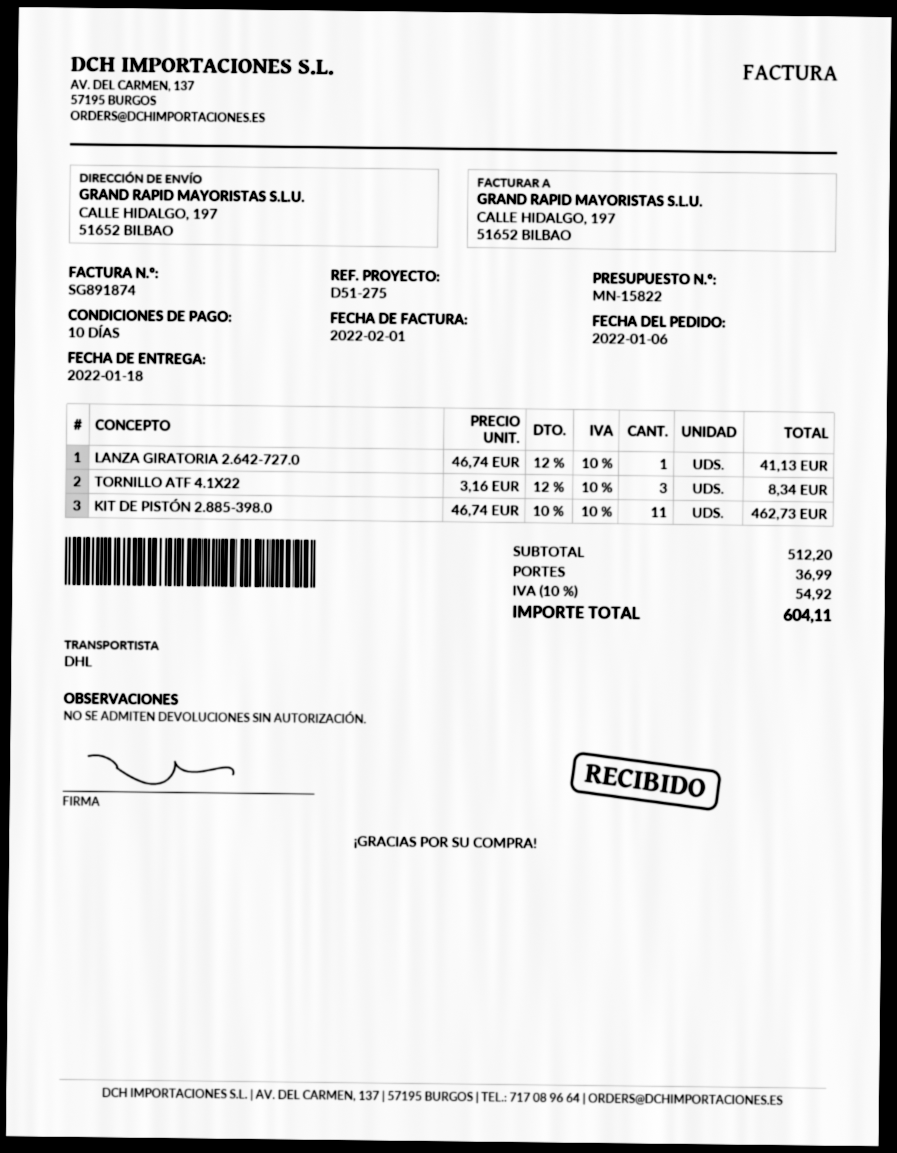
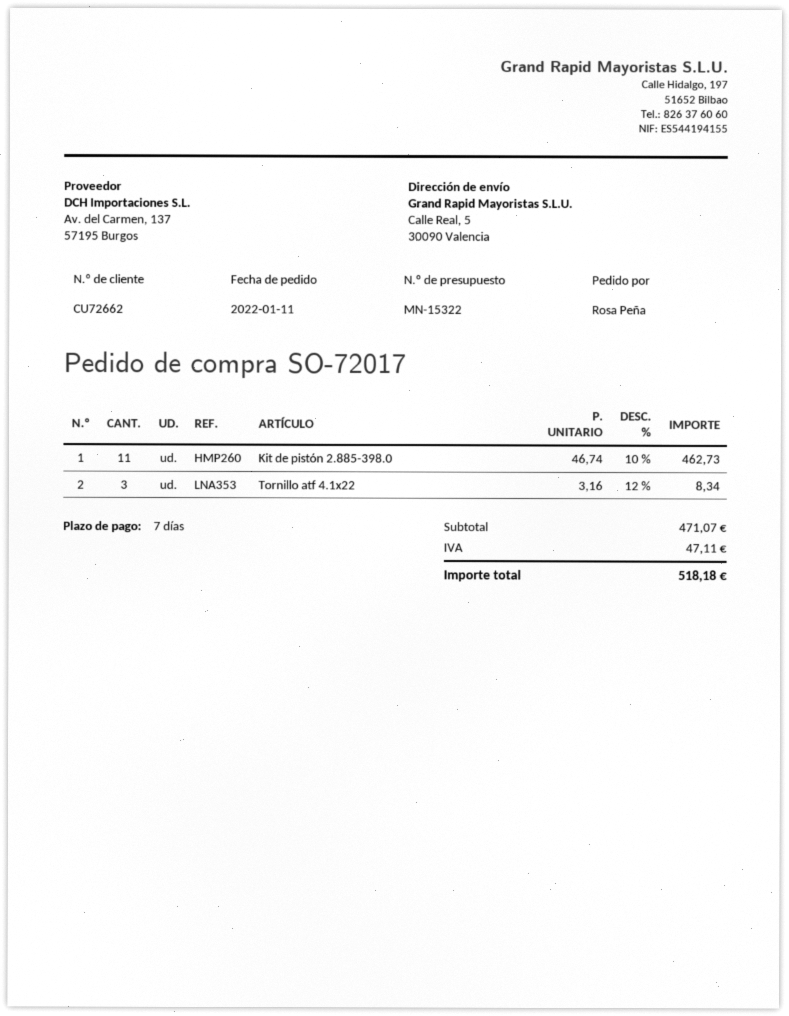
quote number: MN-15822 -> MN-15322
order date: 2022-01-06 -> 2022-01-11
payment terms: 10 days -> 7 days
ship to: CALLE HIDALGO, 197, 51652 BILBAO -> Calle Real, 5, 30090 Valencia
LANZA GIRATORIA 2.642-727.0: 1 x 46.74 - 12% = 41.13 -> none
subtotal: 512.20 -> 471.07
shipping: 36.99 -> none
tax: 54.92 -> 47.11
total: 604.11 -> 518.18

